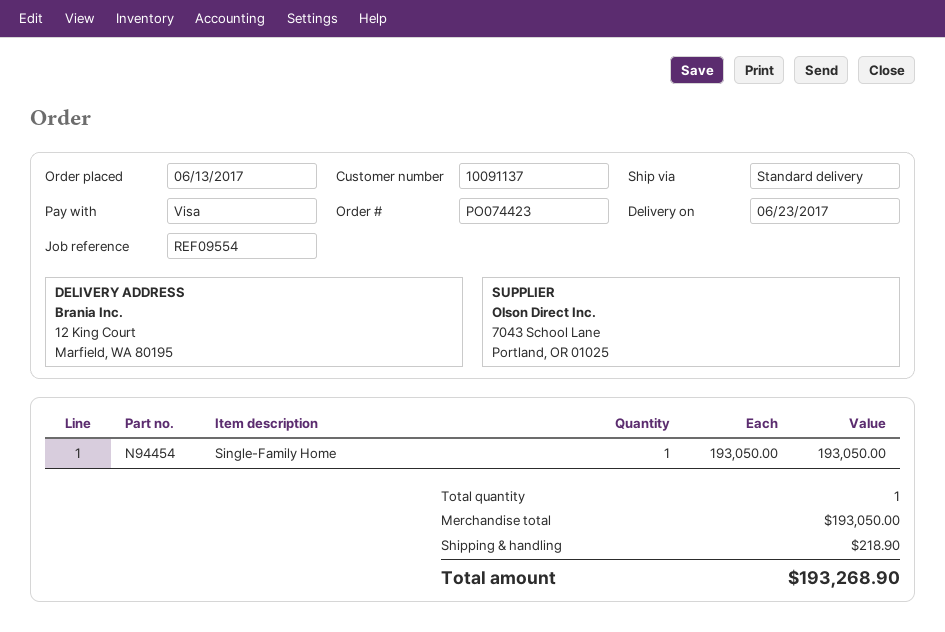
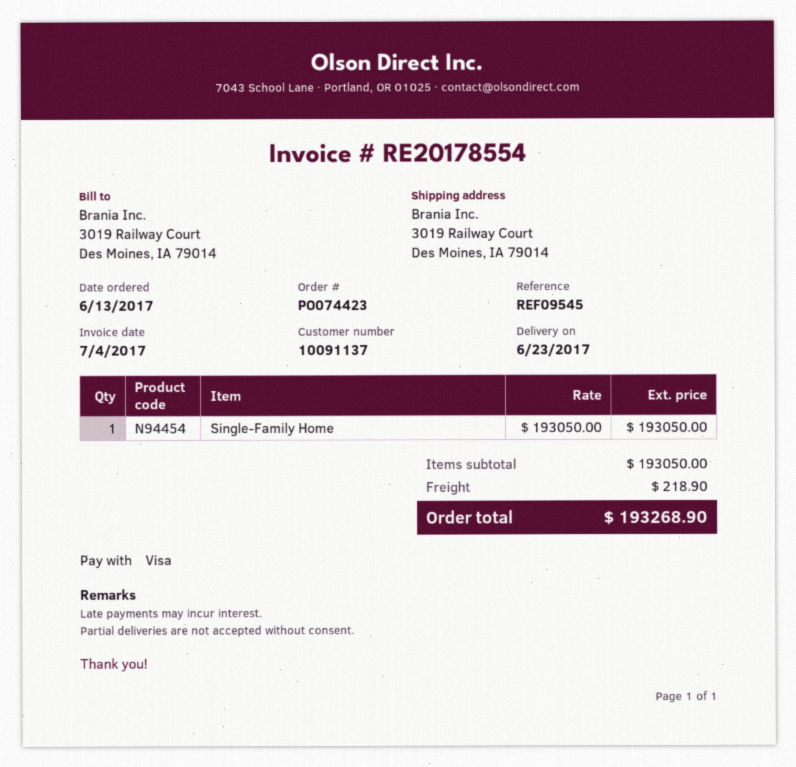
reference: REF09554 -> REF09545
ship to: 12 King Court, Marfield, WA 80195 -> 3019 Railway Court, Des Moines, IA 79014

